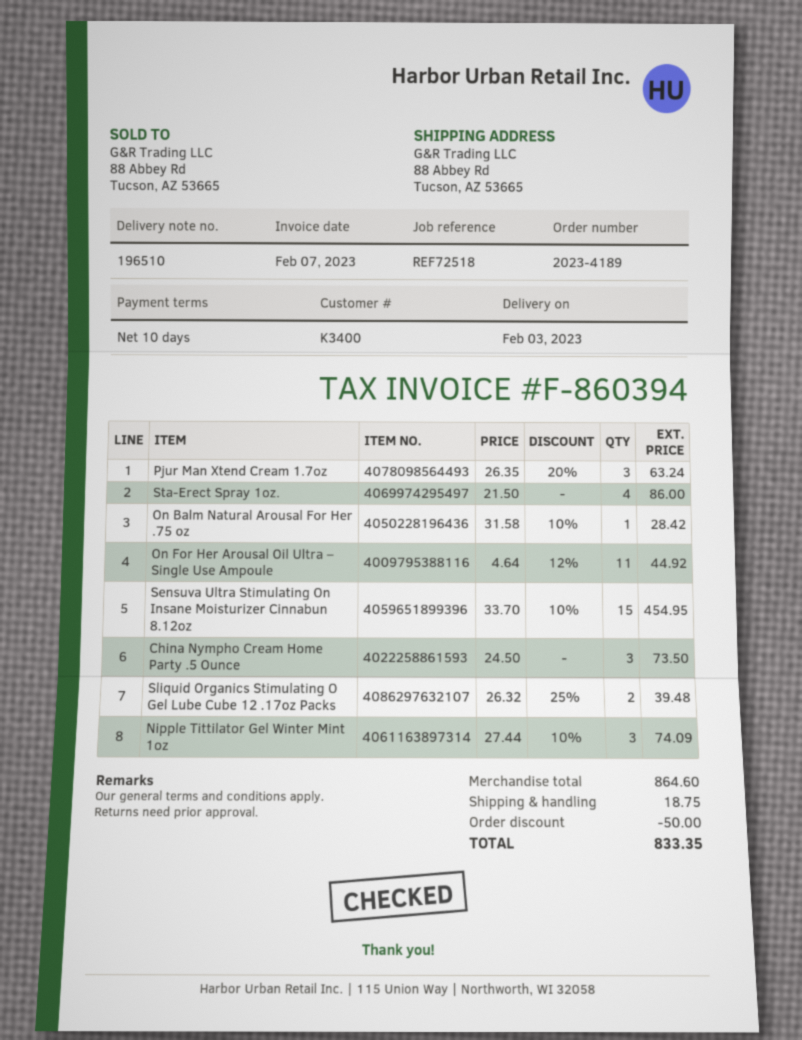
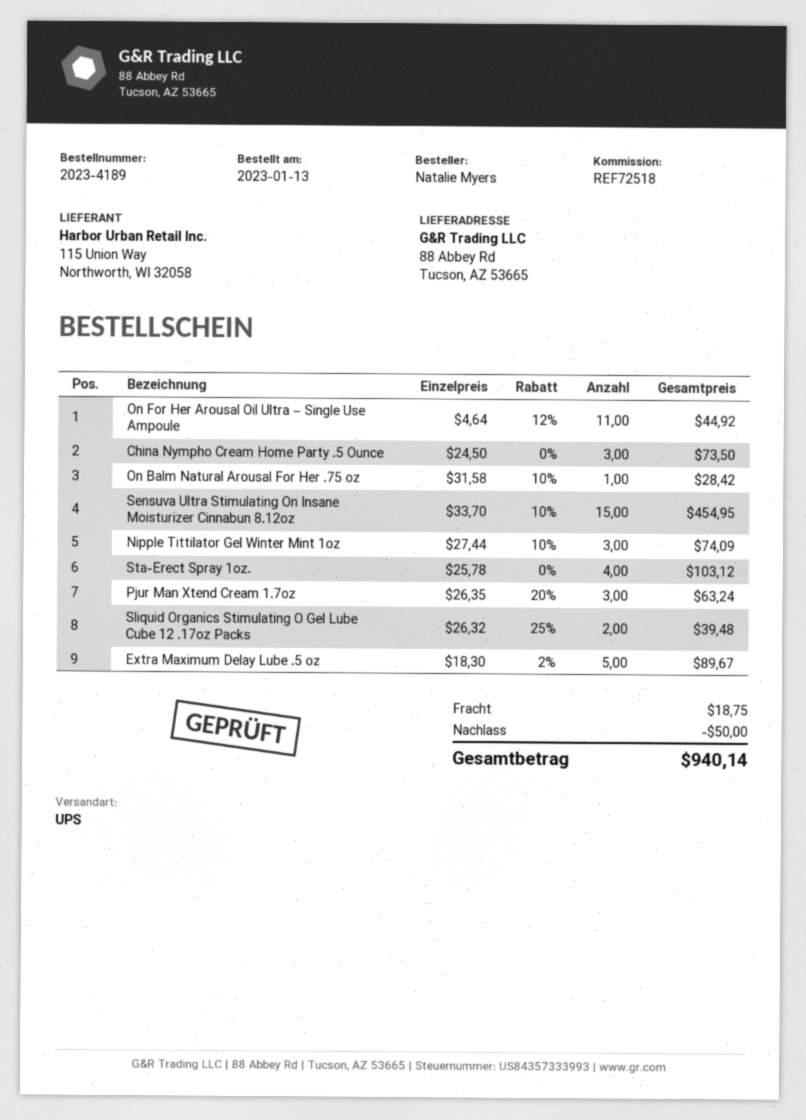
Sta-Erect Spray 1oz.: 4 x 21.50 = 86.00 -> 4 x 25.78 = 103.12
Extra Maximum Delay Lube .5 oz: none -> 5 x 18.30 - 2% = 89.67
total: 833.35 -> 940.14

